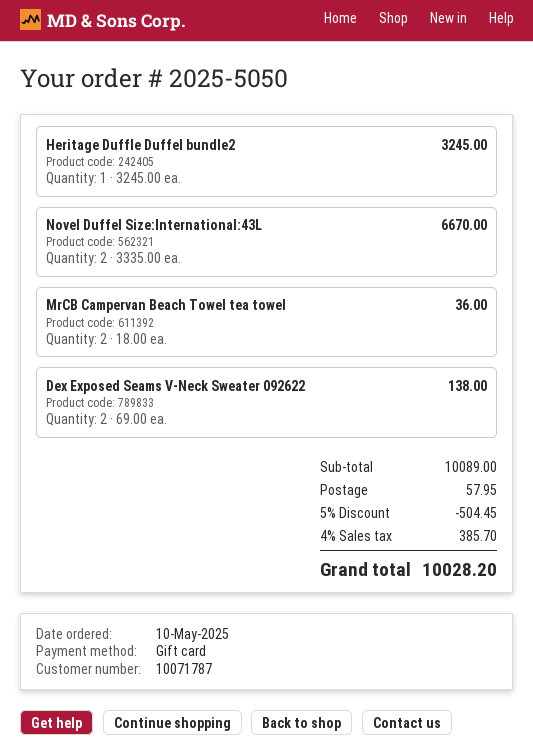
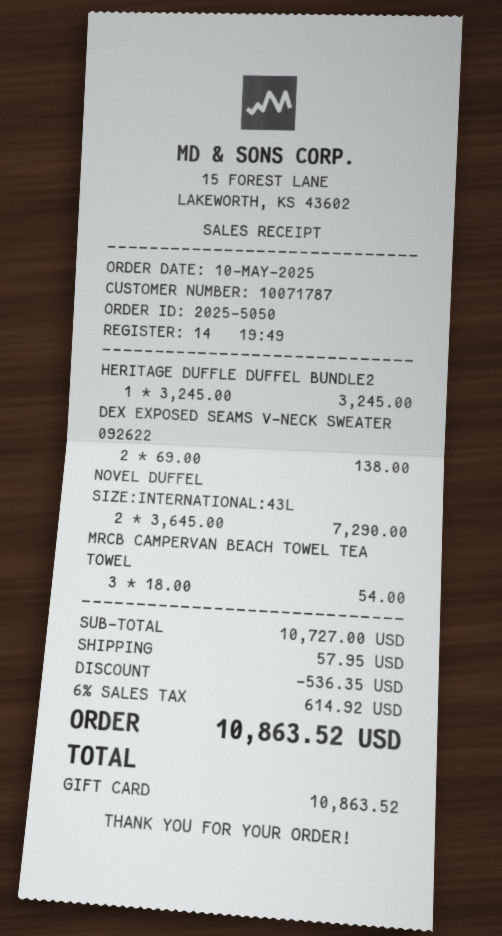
Novel Duffel Size:International:43L: 2 x 3335.00 = 6670.00 -> 2 x 3645.00 = 7290.00
MrCB Campervan Beach Towel tea towel: 2 x 18.00 = 36.00 -> 3 x 18.00 = 54.00
subtotal: 10089.00 -> 10727.00
discount: 504.45 -> 536.35
tax: 4% = 385.70 -> 6% = 614.92
total: 10028.20 -> 10863.52

